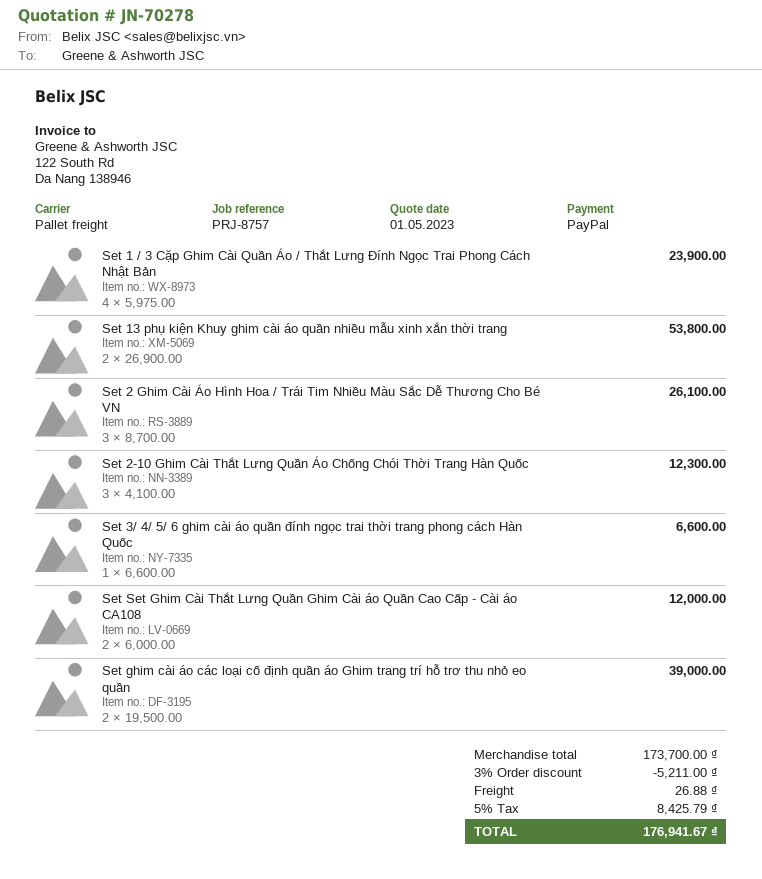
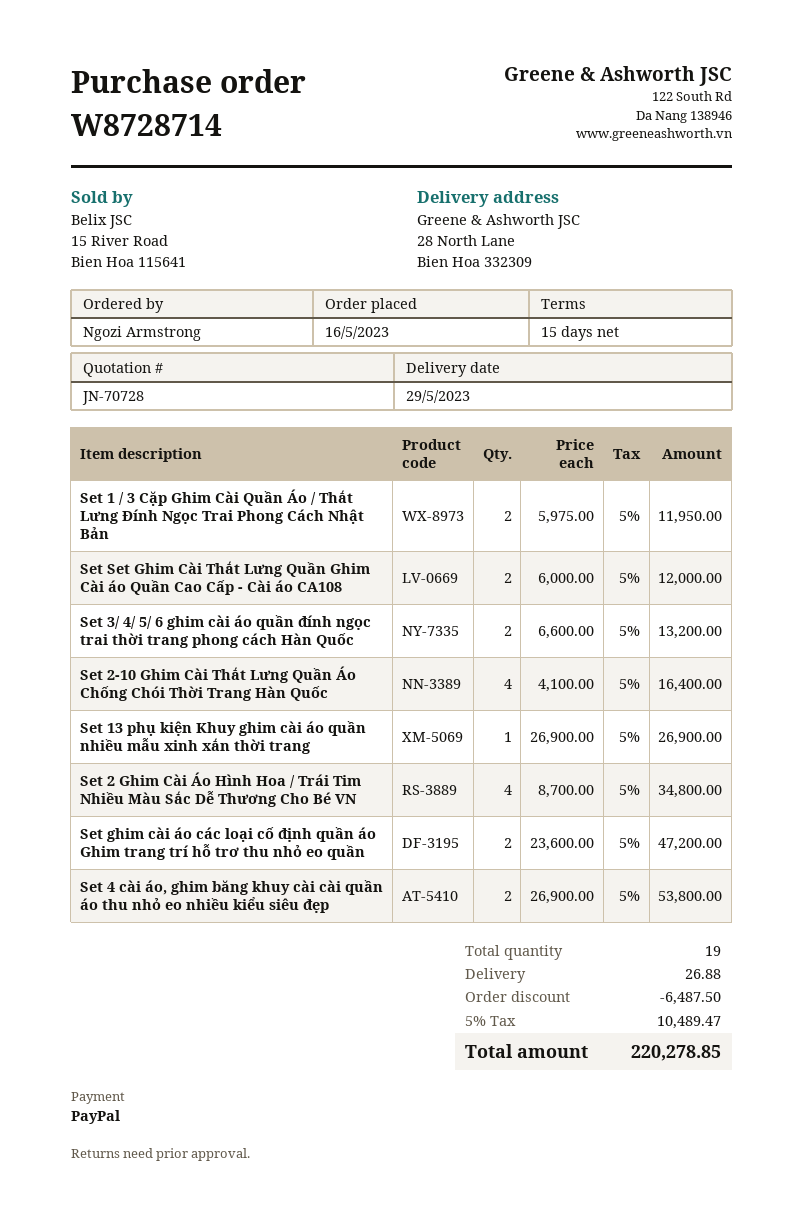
quote number: JN-70278 -> JN-70728
Set 1 / 3 Cặp Ghim Cài Quần Áo / Thắt Lưng Đính Ngọc Trai Phong Cách Nhật Bản: 4 x 5975.00 = 23900.00 -> 2 x 5975.00 = 11950.00
Set 13 phụ kiện Khuy ghim cài áo quần nhiều mẫu xinh xắn thời trang: 2 x 26900.00 = 53800.00 -> 1 x 26900.00 = 26900.00
Set 2 Ghim Cài Áo Hình Hoa / Trái Tim Nhiều Màu Sắc Dễ Thương Cho Bé VN: 3 x 8700.00 = 26100.00 -> 4 x 8700.00 = 34800.00
Set 2-10 Ghim Cài Thắt Lưng Quần Áo Chống Chói Thời Trang Hàn Quốc: 3 x 4100.00 = 12300.00 -> 4 x 4100.00 = 16400.00
Set 3/ 4/ 5/ 6 ghim cài áo quần đính ngọc trai thời trang phong cách Hàn Quốc: 1 x 6600.00 = 6600.00 -> 2 x 6600.00 = 13200.00
Set ghim cài áo các loại cố định quần áo Ghim trang trí hỗ trơ thu nhỏ eo quần: 2 x 19500.00 = 39000.00 -> 2 x 23600.00 = 47200.00
Set 4 cài áo, ghim băng khuy cài cài quần áo thu nhỏ eo nhiều kiểu siêu đẹp: none -> 2 x 26900.00 = 53800.00
discount: 5211.00 -> 6487.50
tax: 5% = 8425.79 -> 5% = 10489.47
total: 176941.67 -> 220278.85

